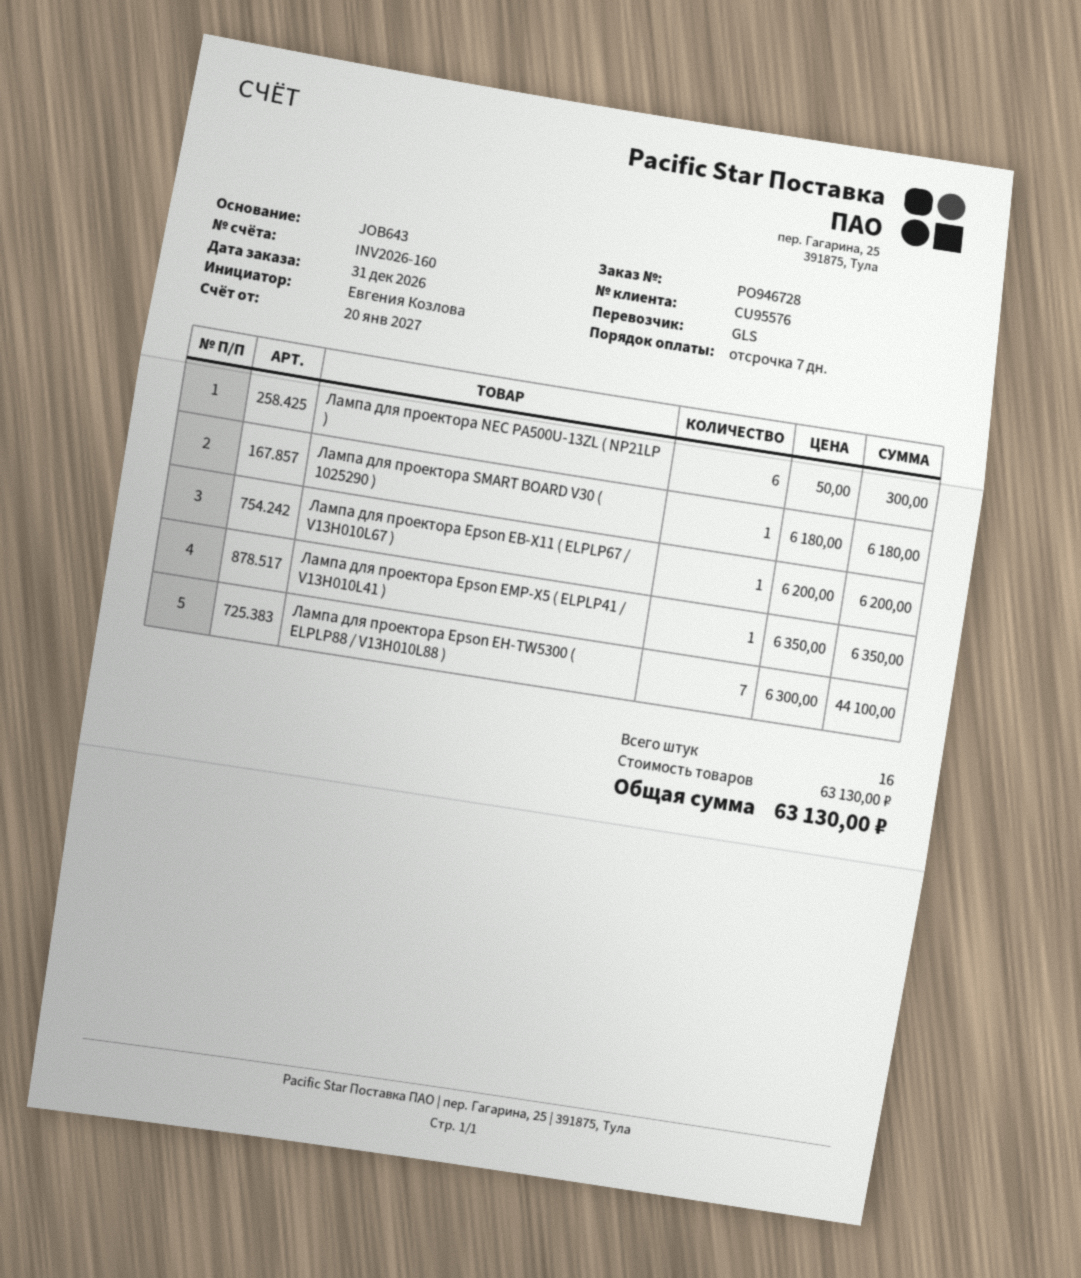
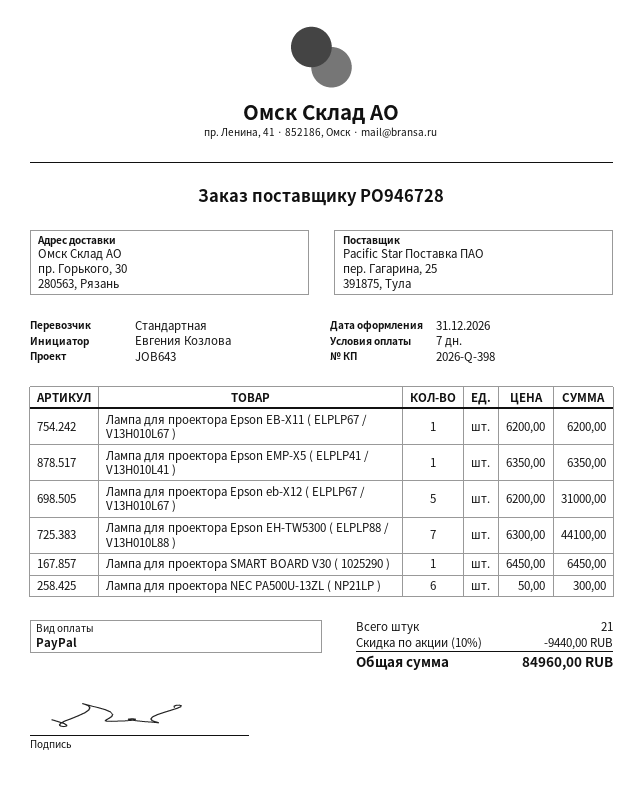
shipping method: GLS -> standard
Лампа для проектора SMART BOARD V30 ( 1025290 ): 1 x 6180.00 = 6180.00 -> 1 x 6450.00 = 6450.00
Лампа для проектора Epson eb-X12 ( ELPLP67 / V13H010L67 ): none -> 5 x 6200.00 = 31000.00
total quantity: 16 -> 21
discount: none -> 10% = 9440.00
total: 63130.00 -> 84960.00

